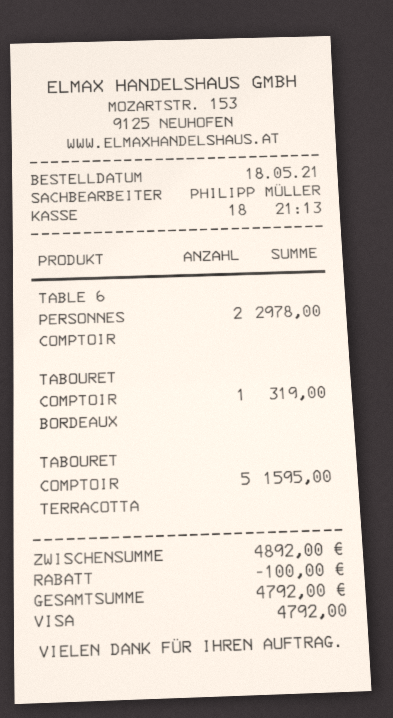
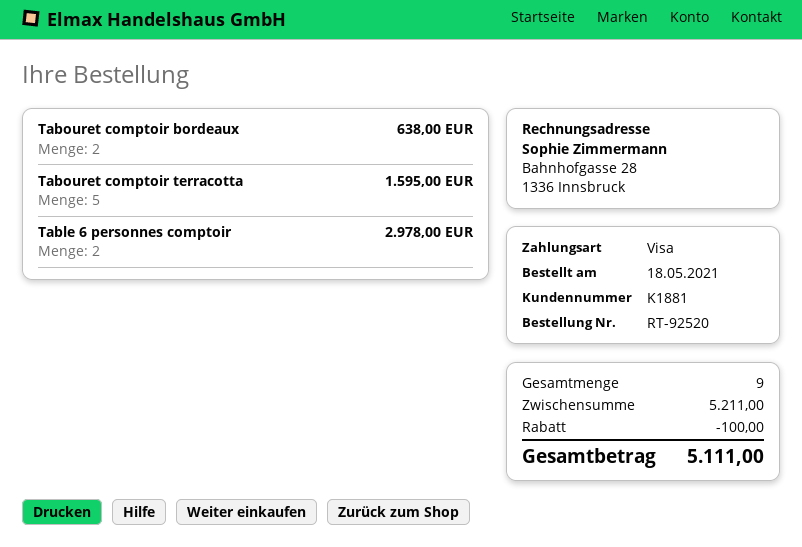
TABOURET COMPTOIR BORDEAUX: 1 for 319.00 -> 2 for 638.00
subtotal: 4892.00 -> 5211.00
total: 4792.00 -> 5111.00

